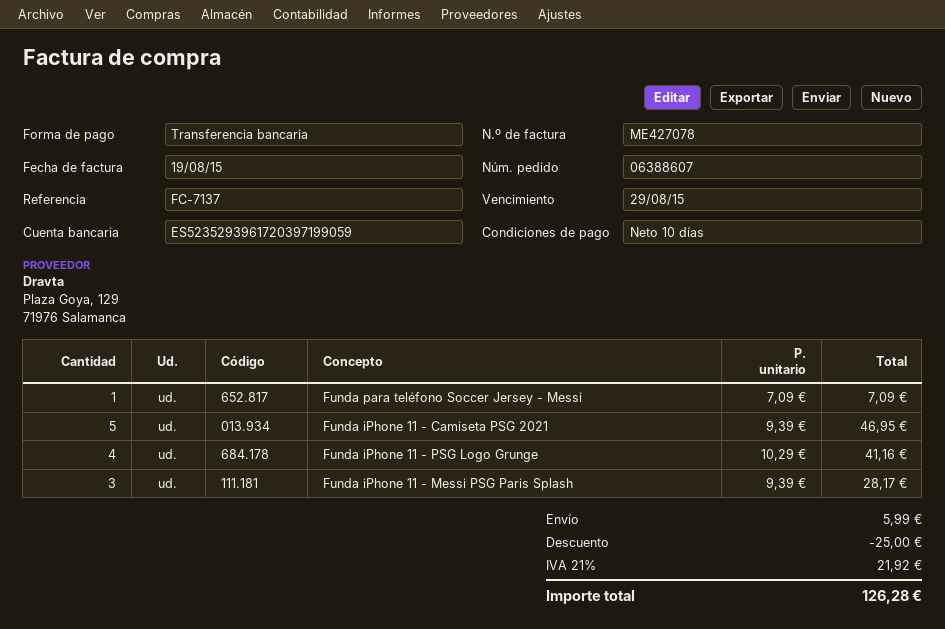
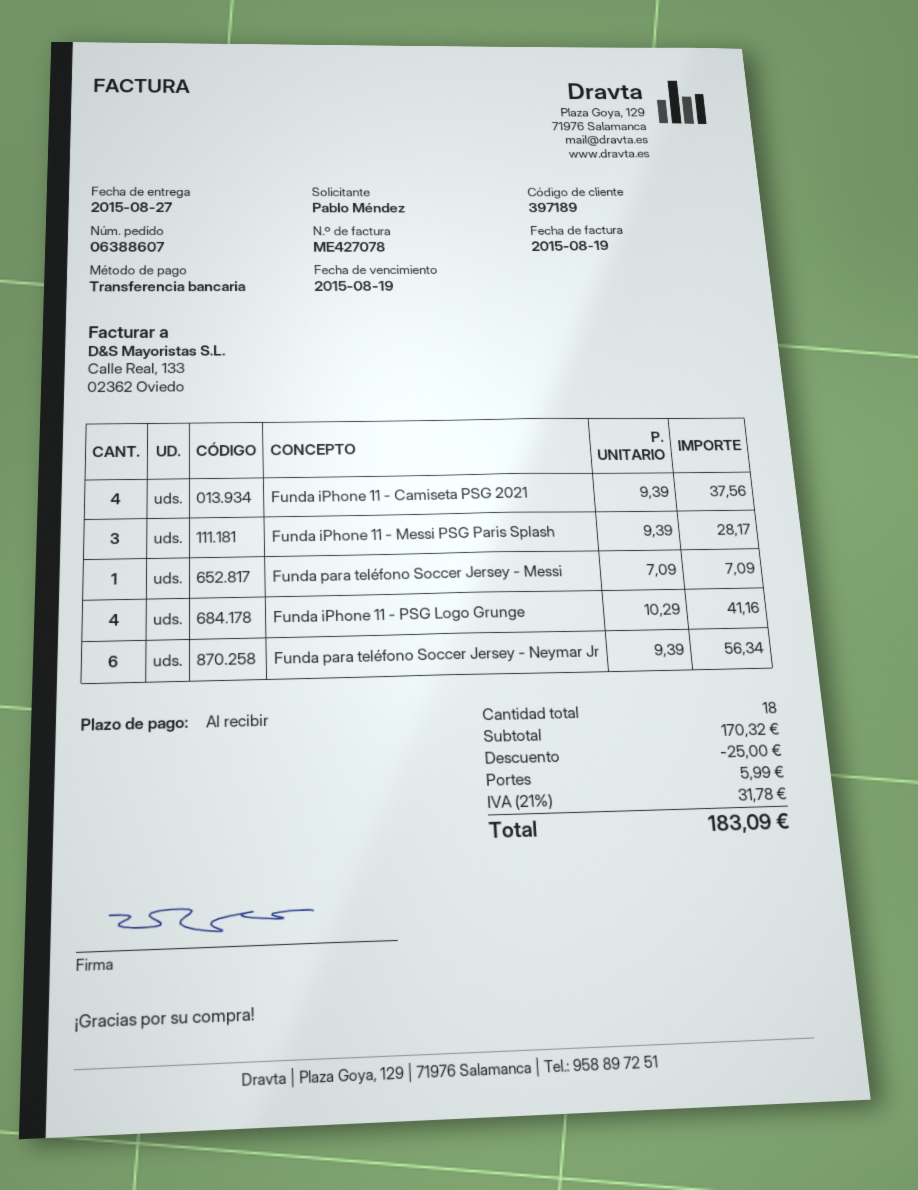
payment terms: 10 days -> on receipt
due date: 2015-08-29 -> 2015-08-19
Funda iPhone 11 - Camiseta PSG 2021: 5 x 9.39 = 46.95 -> 4 x 9.39 = 37.56
Funda para teléfono Soccer Jersey - Neymar Jr: none -> 6 x 9.39 = 56.34
tax: 21% = 21.92 -> 21% = 31.78
total: 126.28 -> 183.09

